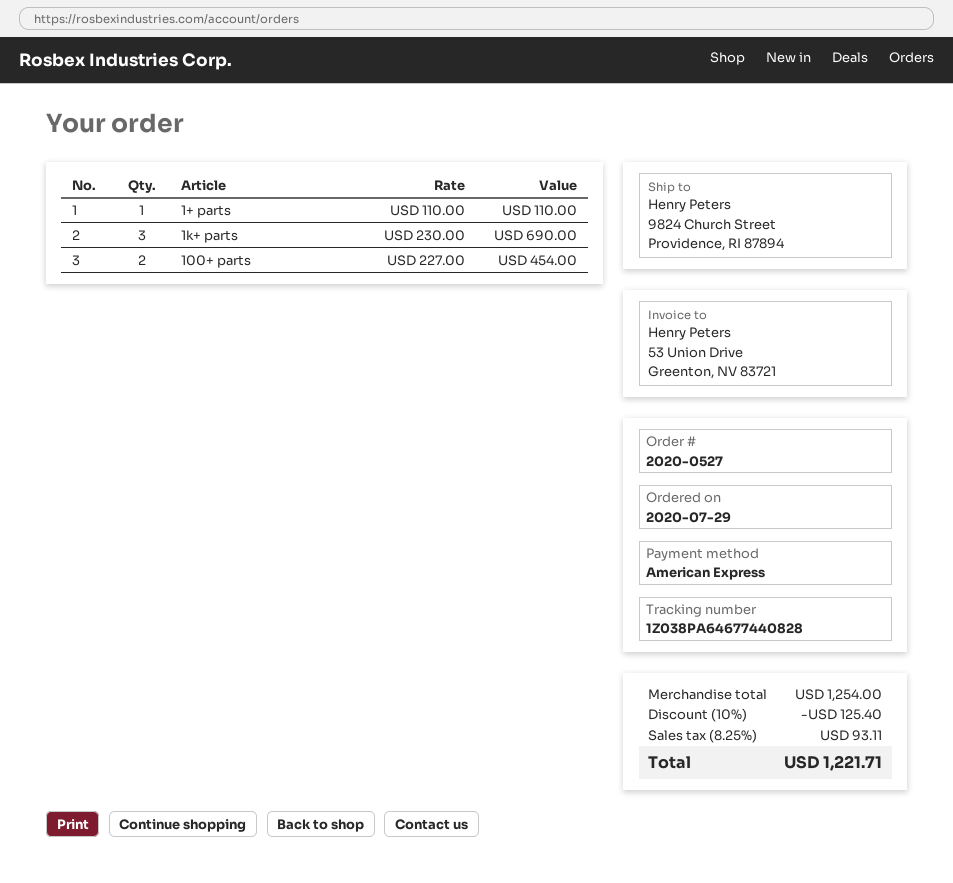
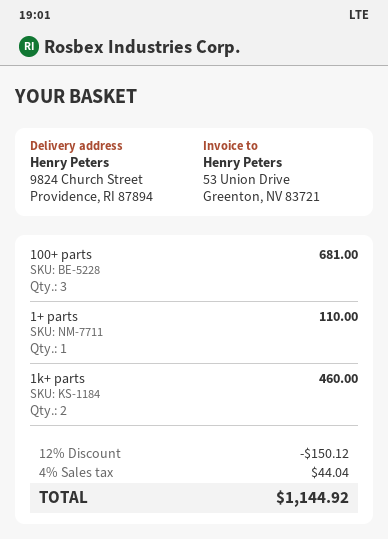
1k+ parts: 3 for 690.00 -> 2 for 460.00
100+ parts: 2 for 454.00 -> 3 for 681.00
discount: 10% = 125.40 -> 12% = 150.12
tax: 8.25% = 93.11 -> 4% = 44.04
total: 1221.71 -> 1144.92

